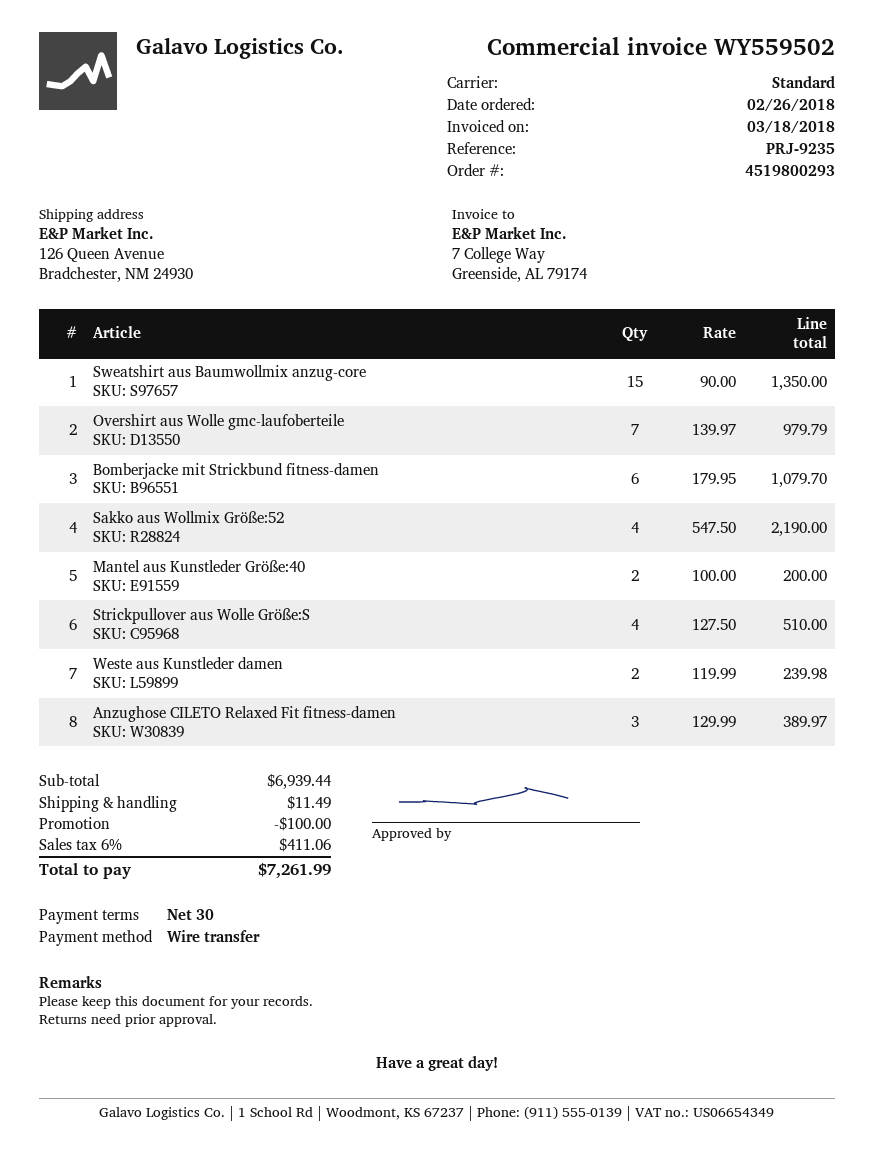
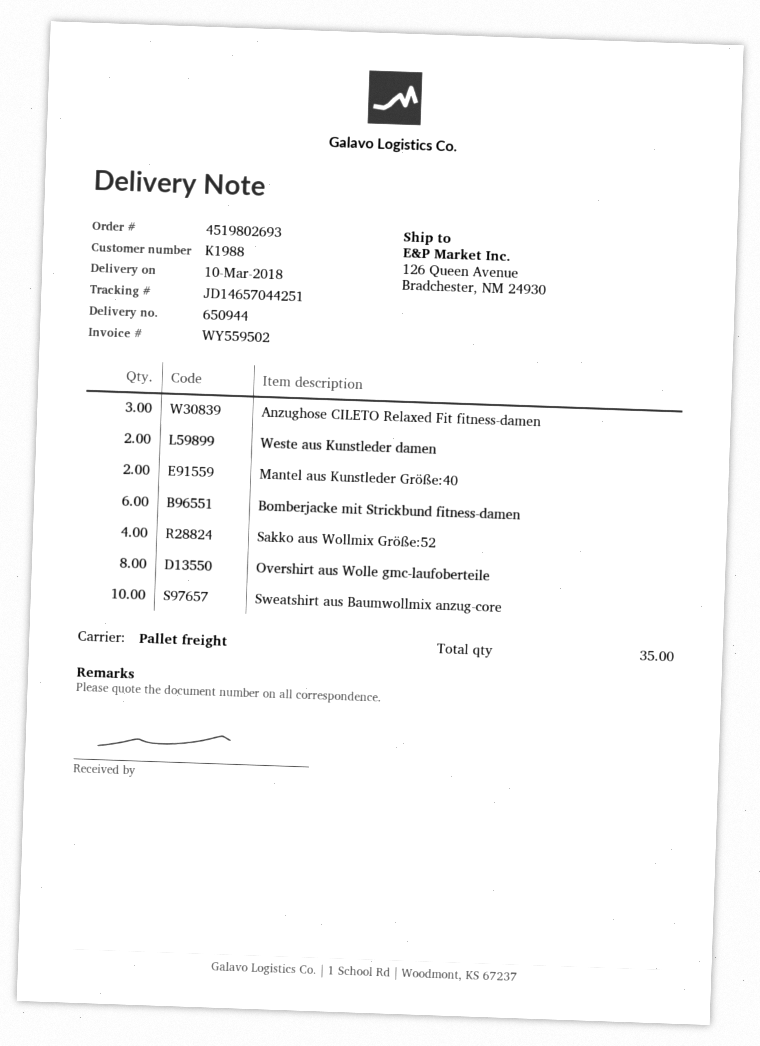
order number: 4519800293 -> 4519802693
shipping method: standard -> pallet freight
Sweatshirt aus Baumwollmix anzug-core: 15 -> 10
Overshirt aus Wolle gmc-laufoberteile: 7 -> 8
Strickpullover aus Wolle Größe:S: 4 -> none

